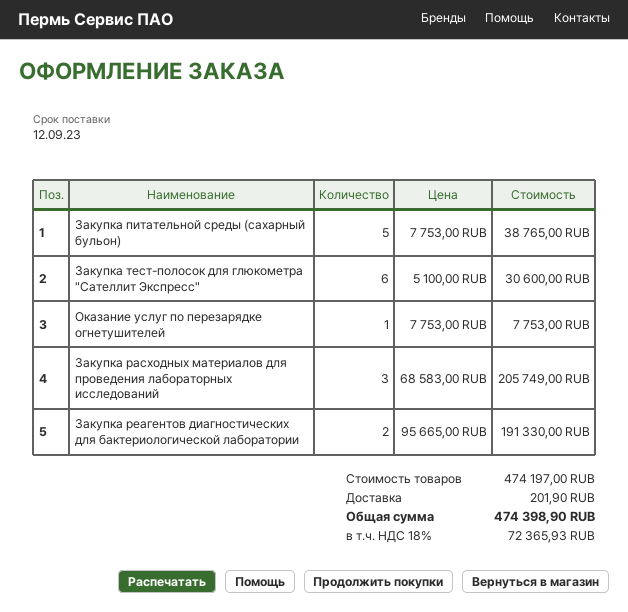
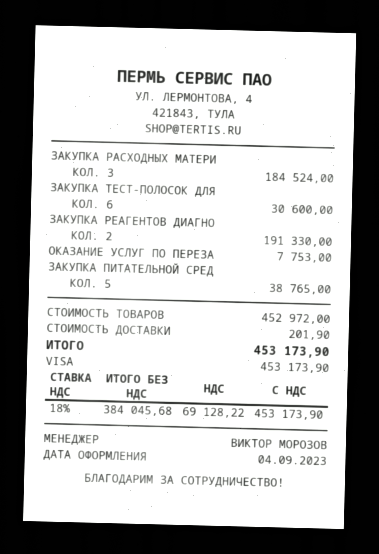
Закупка расходных материалов для проведения лабораторных исследований: 3 for 205749.00 -> 3 for 184524.00
subtotal: 474197.00 -> 452972.00
tax: 18% = 72365.93 -> 18% = 69128.22
total: 474398.90 -> 453173.90

